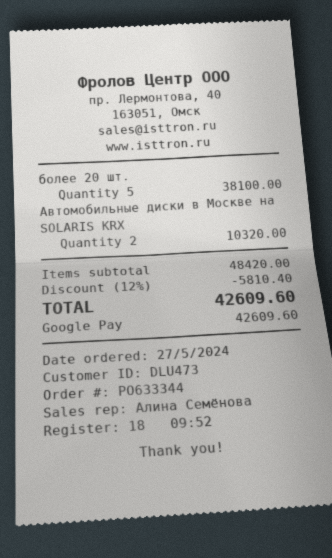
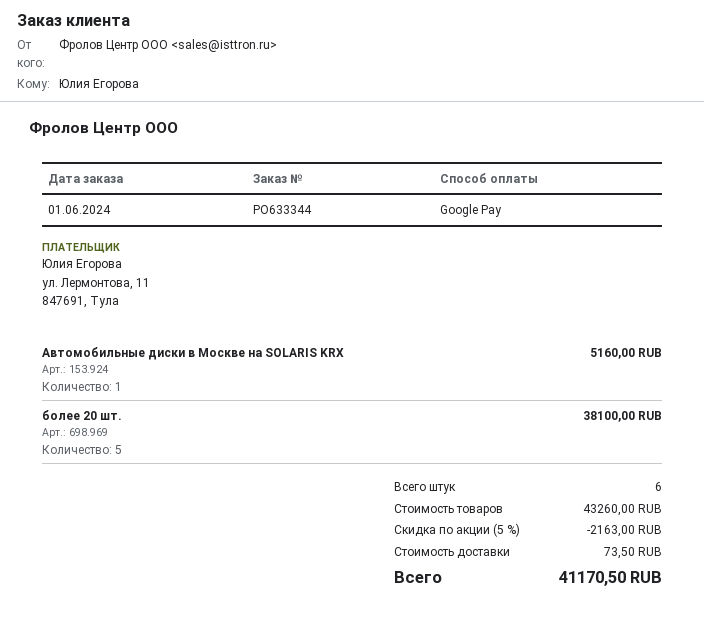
order date: 2024-05-27 -> 2024-06-01
Автомобильные диски в Москве на SOLARIS KRX: 2 for 10320.00 -> 1 for 5160.00
subtotal: 48420.00 -> 43260.00
discount: 12% = 5810.40 -> 5% = 2163.00
shipping: none -> 73.50
total: 42609.60 -> 41170.50

